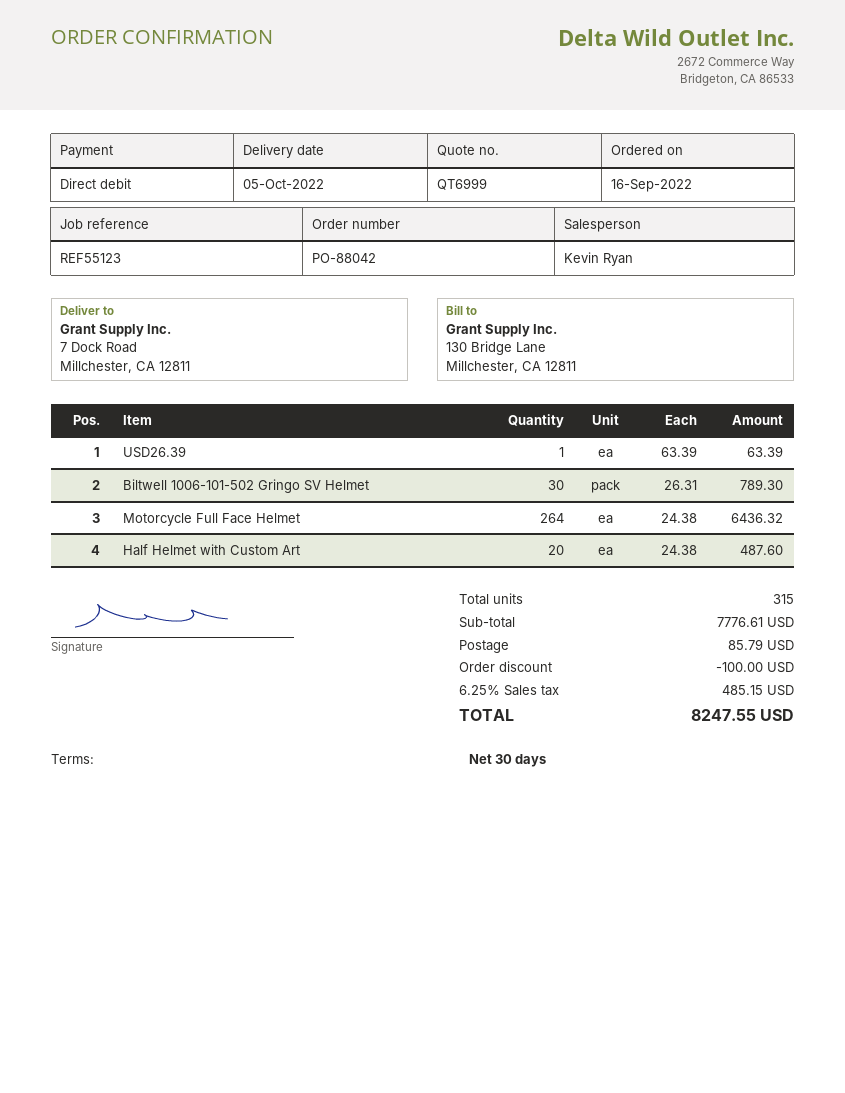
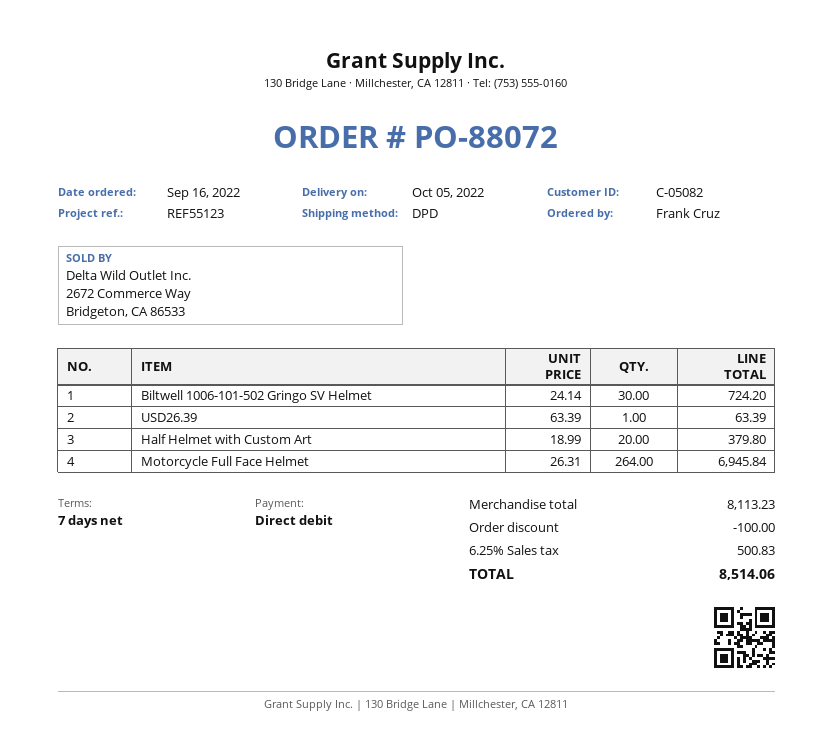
order number: PO-88042 -> PO-88072
payment terms: 30 days -> 7 days
Biltwell 1006-101-502 Gringo SV Helmet: 30 x 26.31 = 789.30 -> 30 x 24.14 = 724.20
Motorcycle Full Face Helmet: 264 x 24.38 = 6436.32 -> 264 x 26.31 = 6945.84
Half Helmet with Custom Art: 20 x 24.38 = 487.60 -> 20 x 18.99 = 379.80
subtotal: 7776.61 -> 8113.23
shipping: 85.79 -> none
tax: 6.25% = 485.15 -> 6.25% = 500.83
total: 8247.55 -> 8514.06

